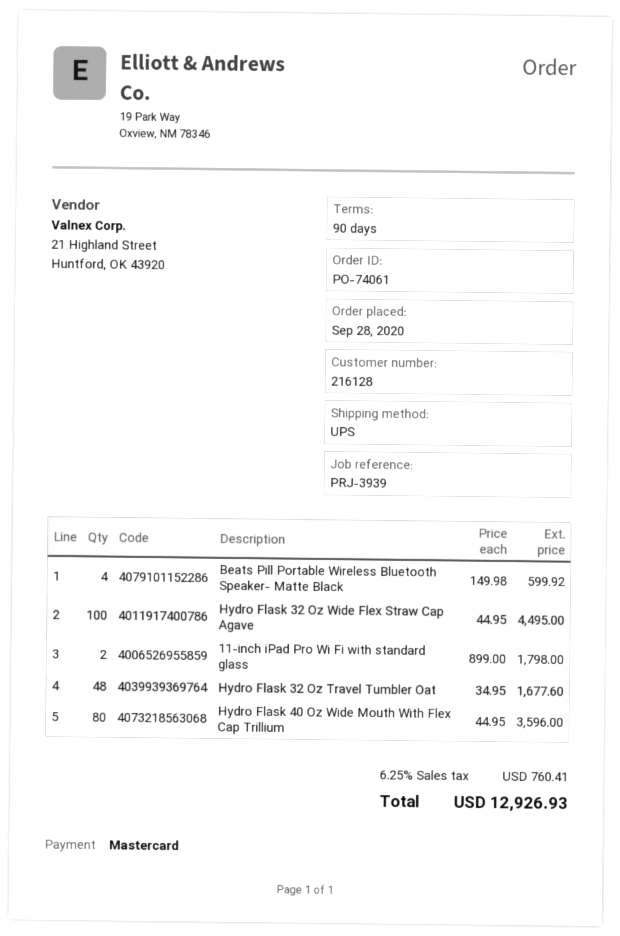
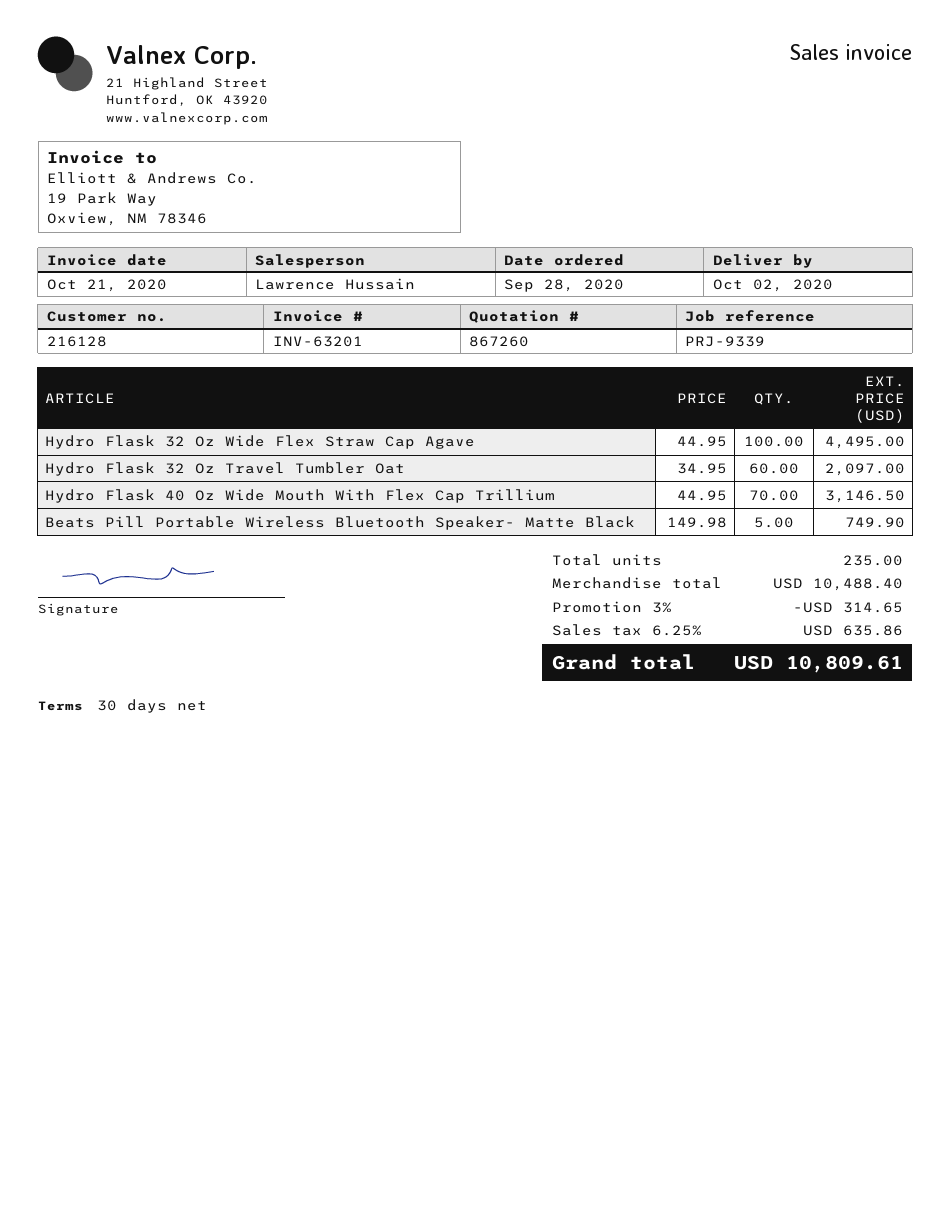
payment terms: 90 days -> 30 days
reference: PRJ-3939 -> PRJ-9339
Beats Pill Portable Wireless Bluetooth Speaker- Matte Black: 4 x 149.98 = 599.92 -> 5 x 149.98 = 749.90
11-inch iPad Pro Wi Fi with standard glass: 2 x 899.00 = 1798.00 -> none
Hydro Flask 32 Oz Travel Tumbler Oat: 48 x 34.95 = 1677.60 -> 60 x 34.95 = 2097.00
Hydro Flask 40 Oz Wide Mouth With Flex Cap Trillium: 80 x 44.95 = 3596.00 -> 70 x 44.95 = 3146.50
discount: none -> 3% = 314.65
tax: 6.25% = 760.41 -> 6.25% = 635.86
total: 12926.93 -> 10809.61

